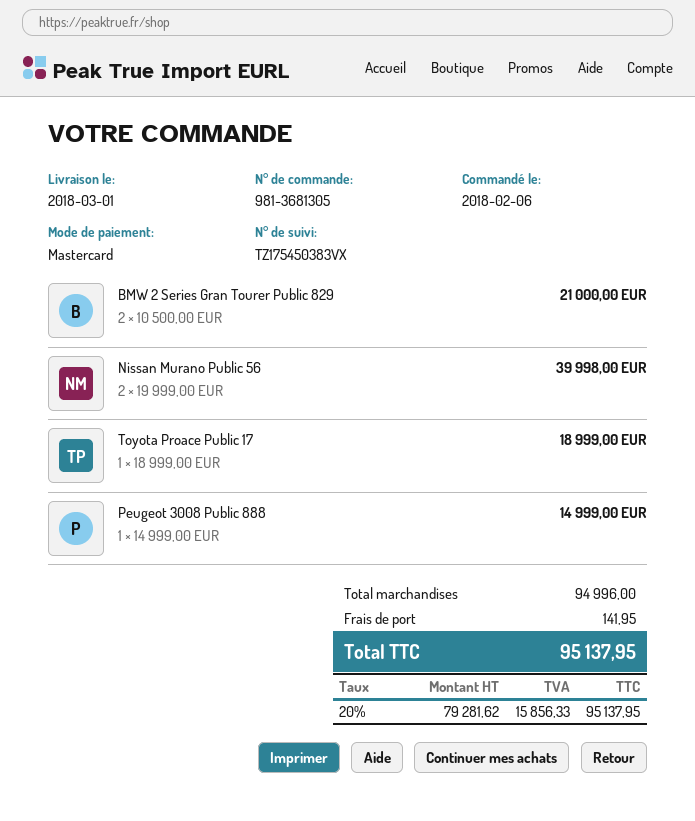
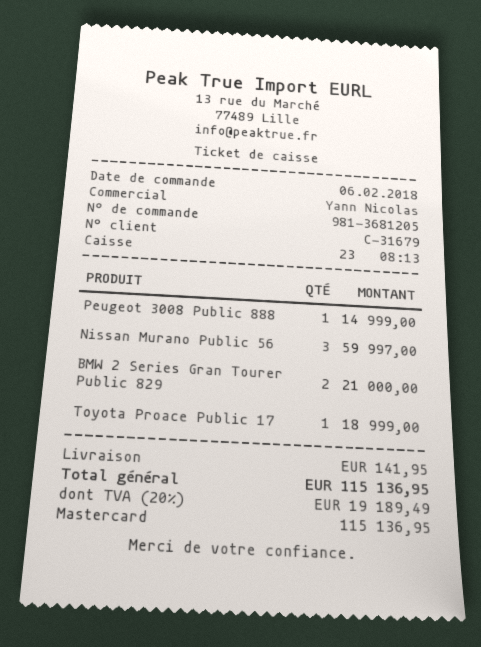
order number: 981-3681305 -> 981-3681205
Nissan Murano Public 56: 2 for 39998.00 -> 3 for 59997.00
tax: 20% = 15856.33 -> 20% = 19189.49
total: 95137.95 -> 115136.95

